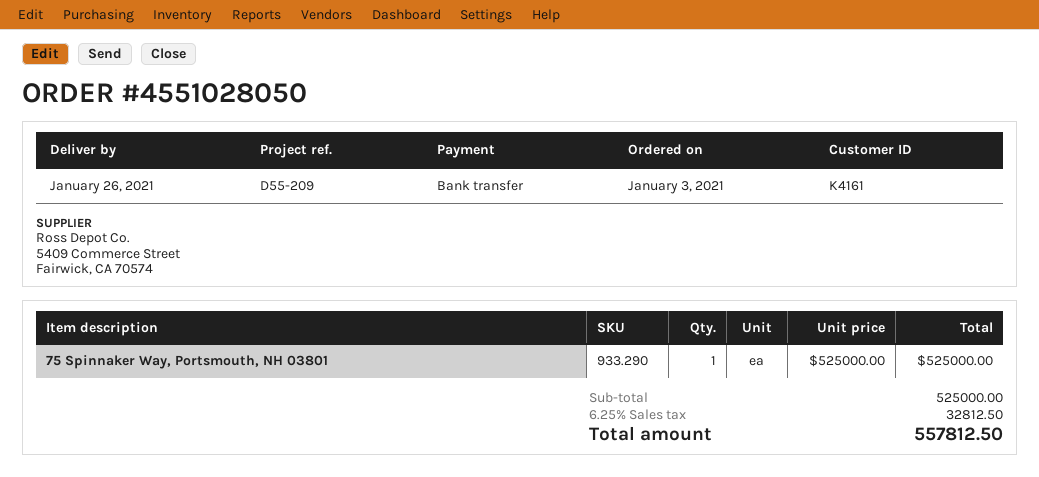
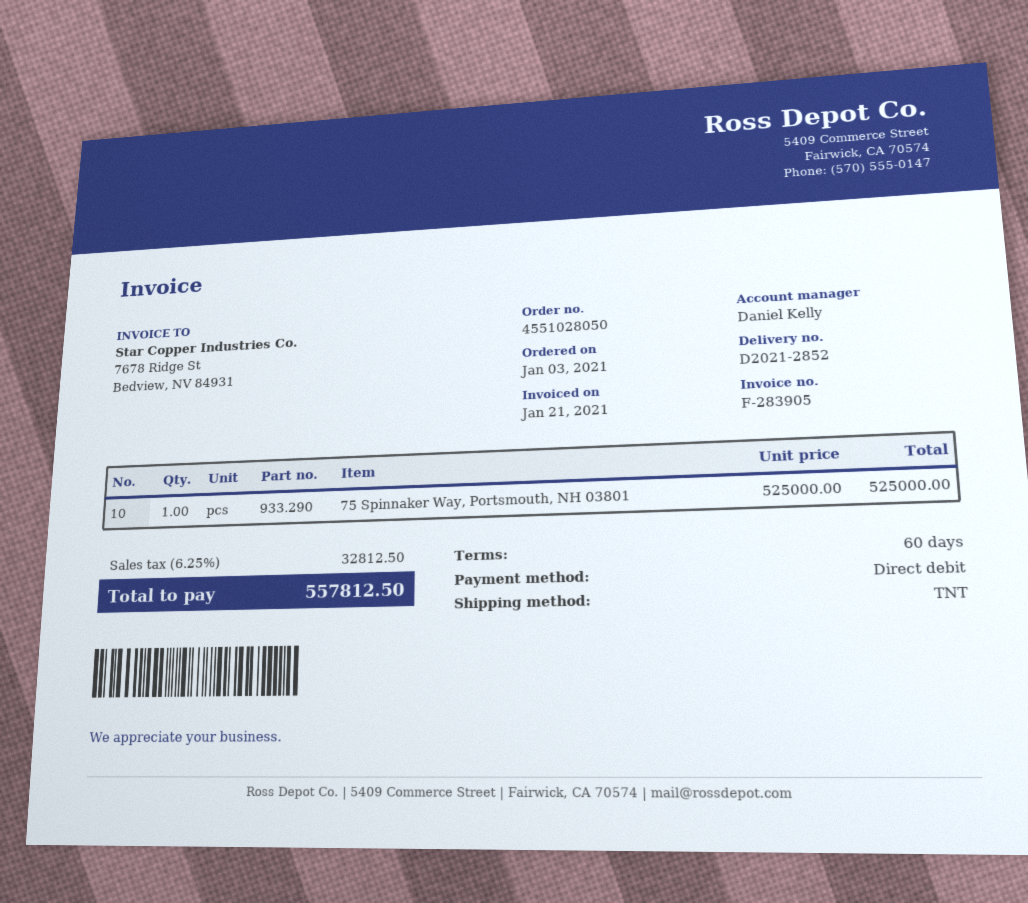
payment method: bank transfer -> direct debit

